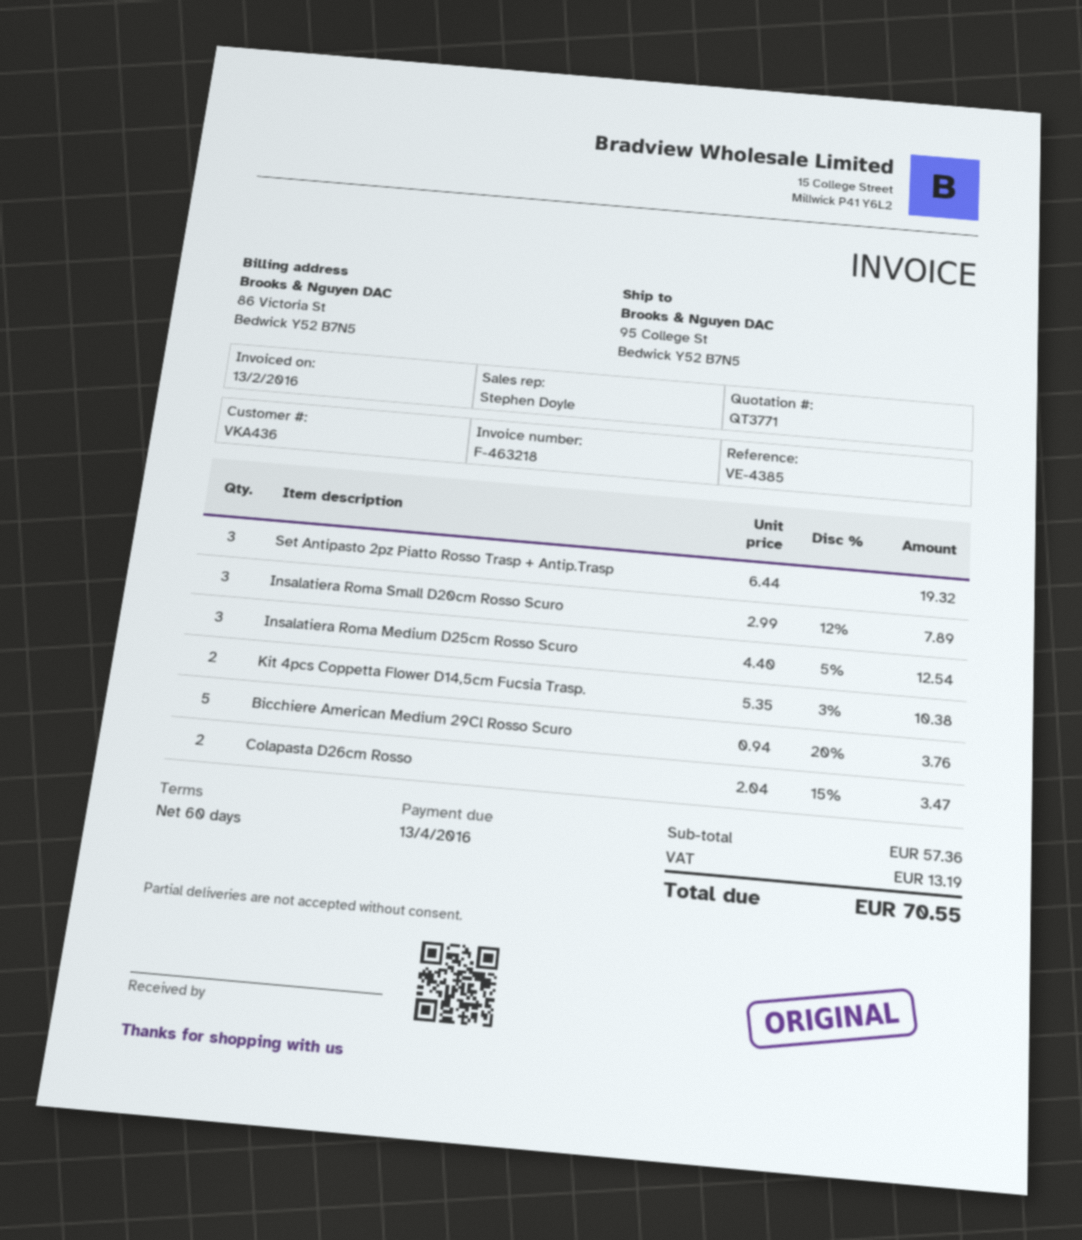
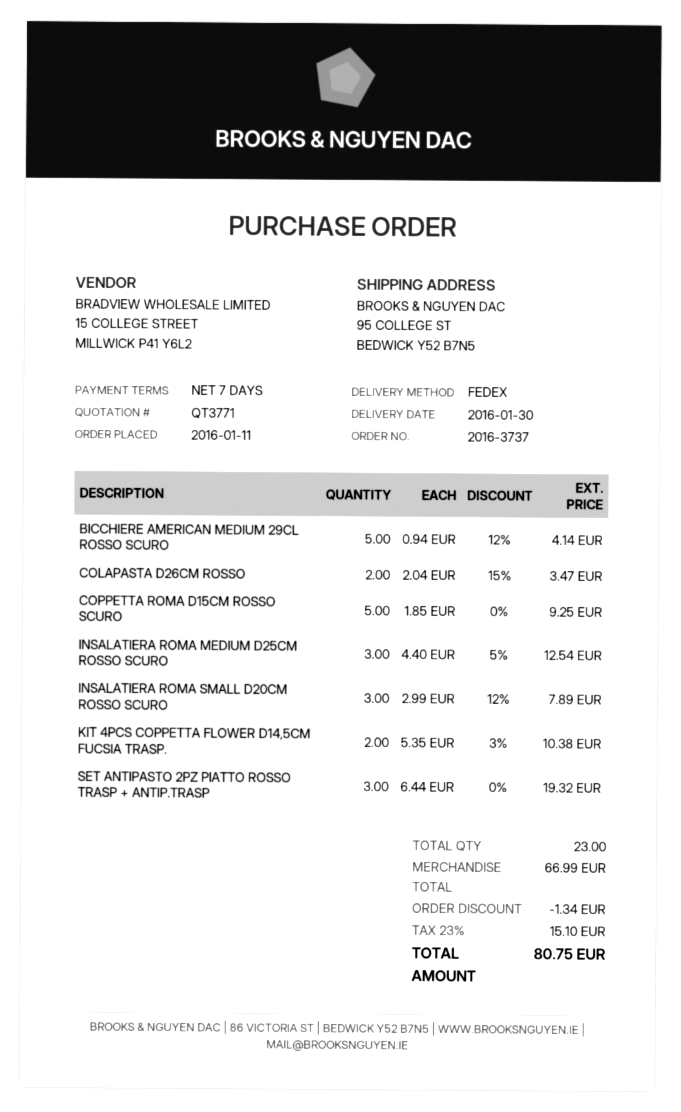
payment terms: 60 days -> 7 days
Bicchiere American Medium 29Cl Rosso Scuro: 5 x 0.94 - 20% = 3.76 -> 5 x 0.94 - 12% = 4.14
COPPETTA ROMA D15CM ROSSO SCURO: none -> 5 x 1.85 = 9.25
subtotal: 57.36 -> 66.99
discount: none -> 1.34
tax: 13.19 -> 15.10
total: 70.55 -> 80.75

